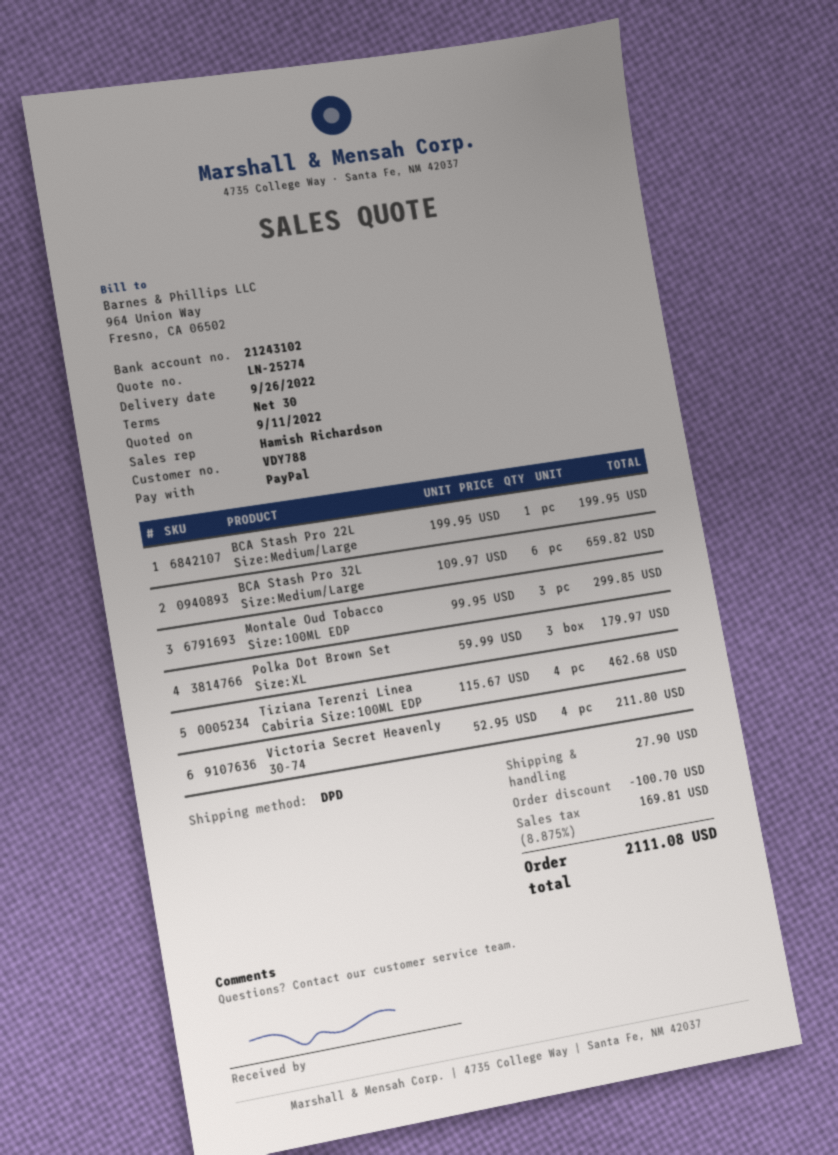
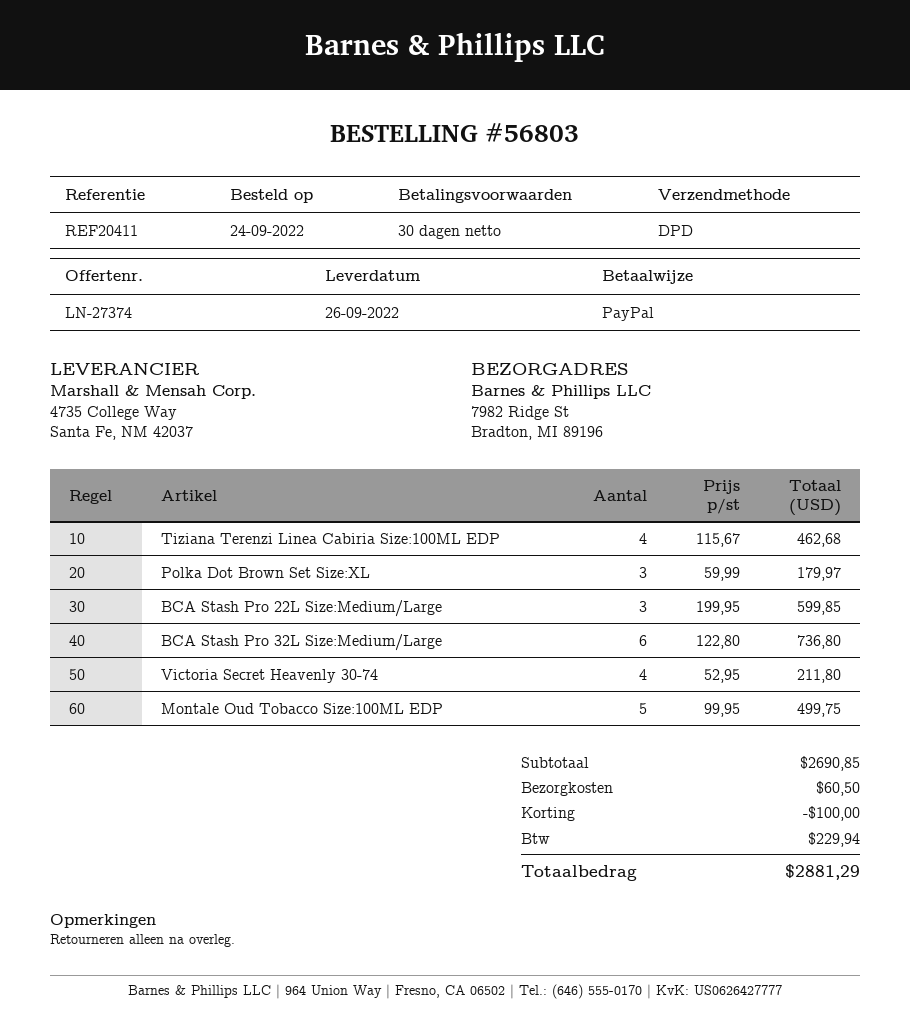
quote number: LN-25274 -> LN-27374
BCA Stash Pro 22L Size:Medium/Large: 1 x 199.95 = 199.95 -> 3 x 199.95 = 599.85
BCA Stash Pro 32L Size:Medium/Large: 6 x 109.97 = 659.82 -> 6 x 122.80 = 736.80
Montale Oud Tobacco Size:100ML EDP: 3 x 99.95 = 299.85 -> 5 x 99.95 = 499.75
discount: 100.70 -> 100.00
shipping: 27.90 -> 60.50
tax: 169.81 -> 229.94
total: 2111.08 -> 2881.29

